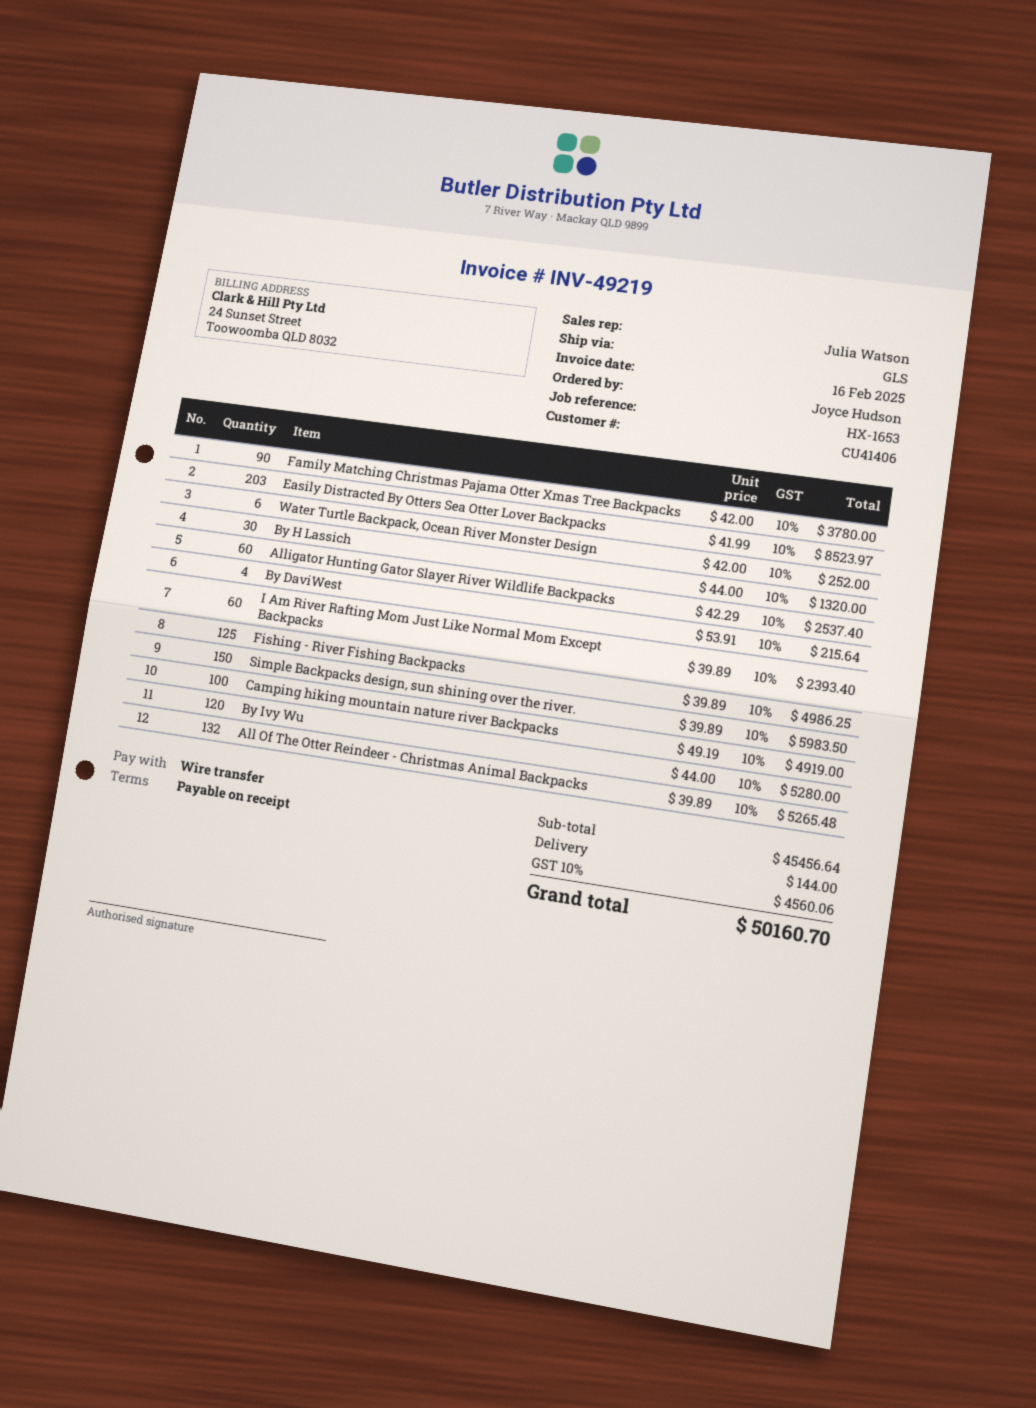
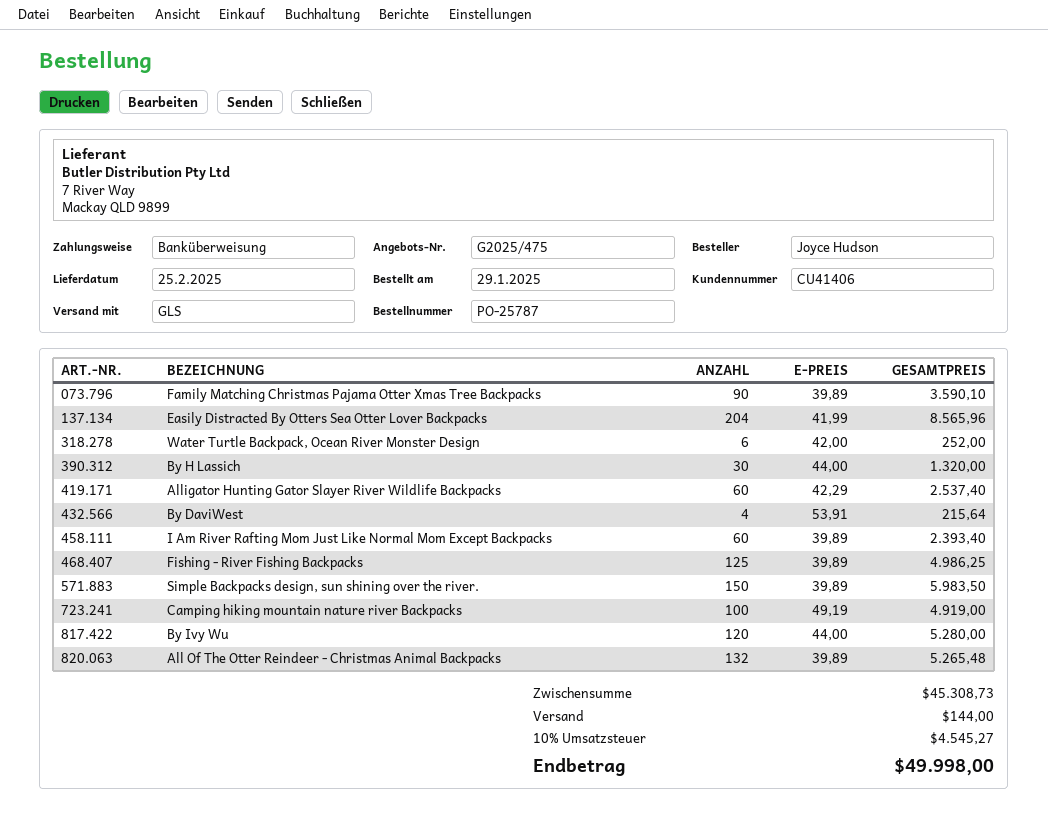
Family Matching Christmas Pajama Otter Xmas Tree Backpacks: 90 x 42.00 = 3780.00 -> 90 x 39.89 = 3590.10
Easily Distracted By Otters Sea Otter Lover Backpacks: 203 x 41.99 = 8523.97 -> 204 x 41.99 = 8565.96
subtotal: 45456.64 -> 45308.73
tax: 10% = 4560.06 -> 10% = 4545.27
total: 50160.70 -> 49998.00

